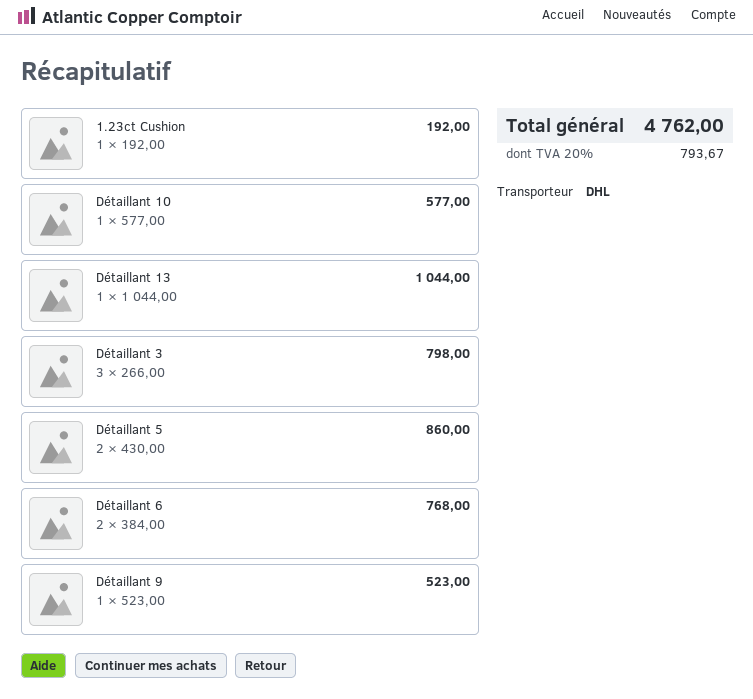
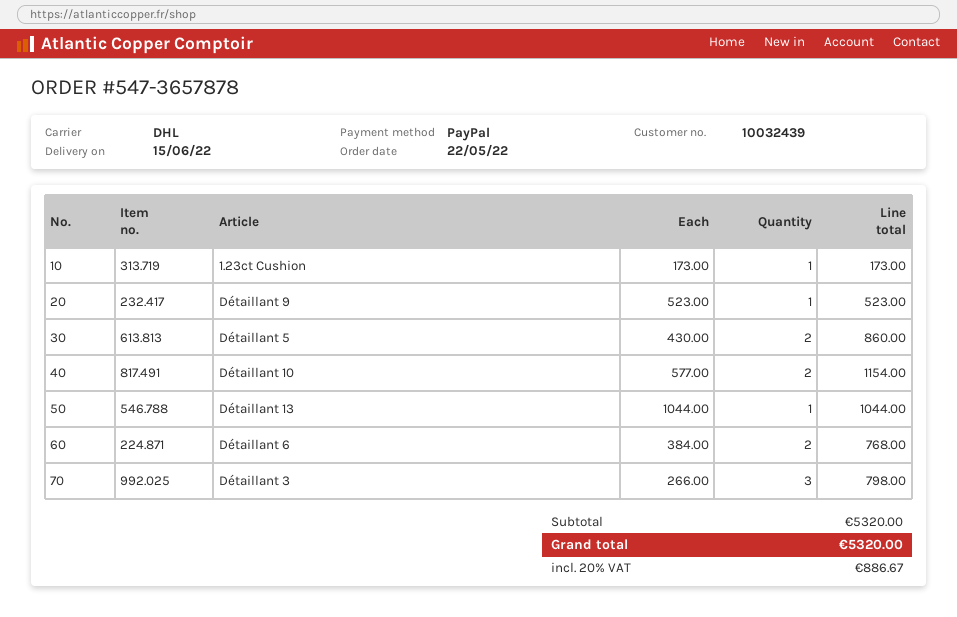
1.23ct Cushion: 1 x 192.00 = 192.00 -> 1 x 173.00 = 173.00
Détaillant 10: 1 x 577.00 = 577.00 -> 2 x 577.00 = 1154.00
tax: 20% = 793.67 -> 20% = 886.67
total: 4762.00 -> 5320.00

